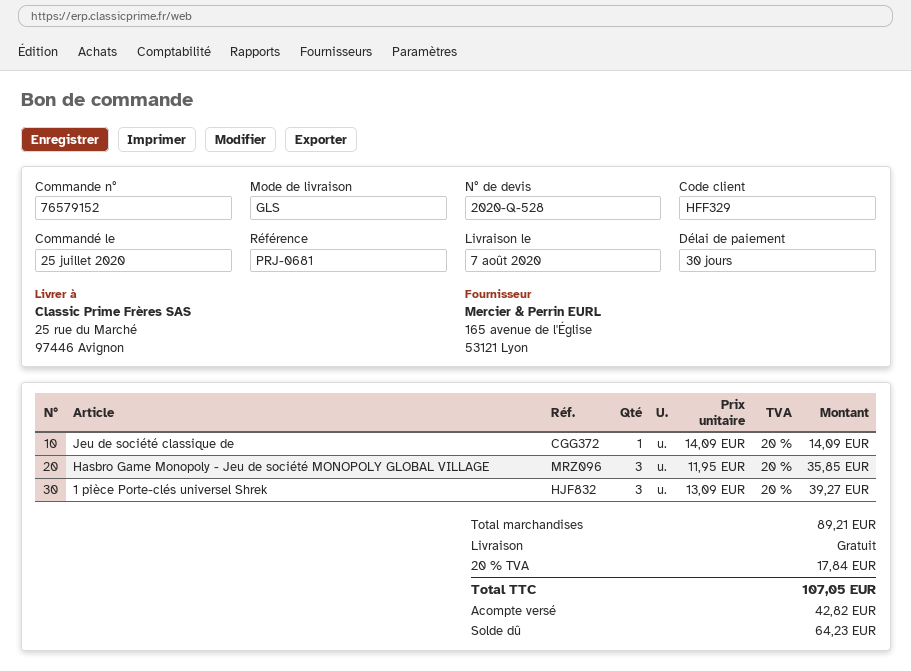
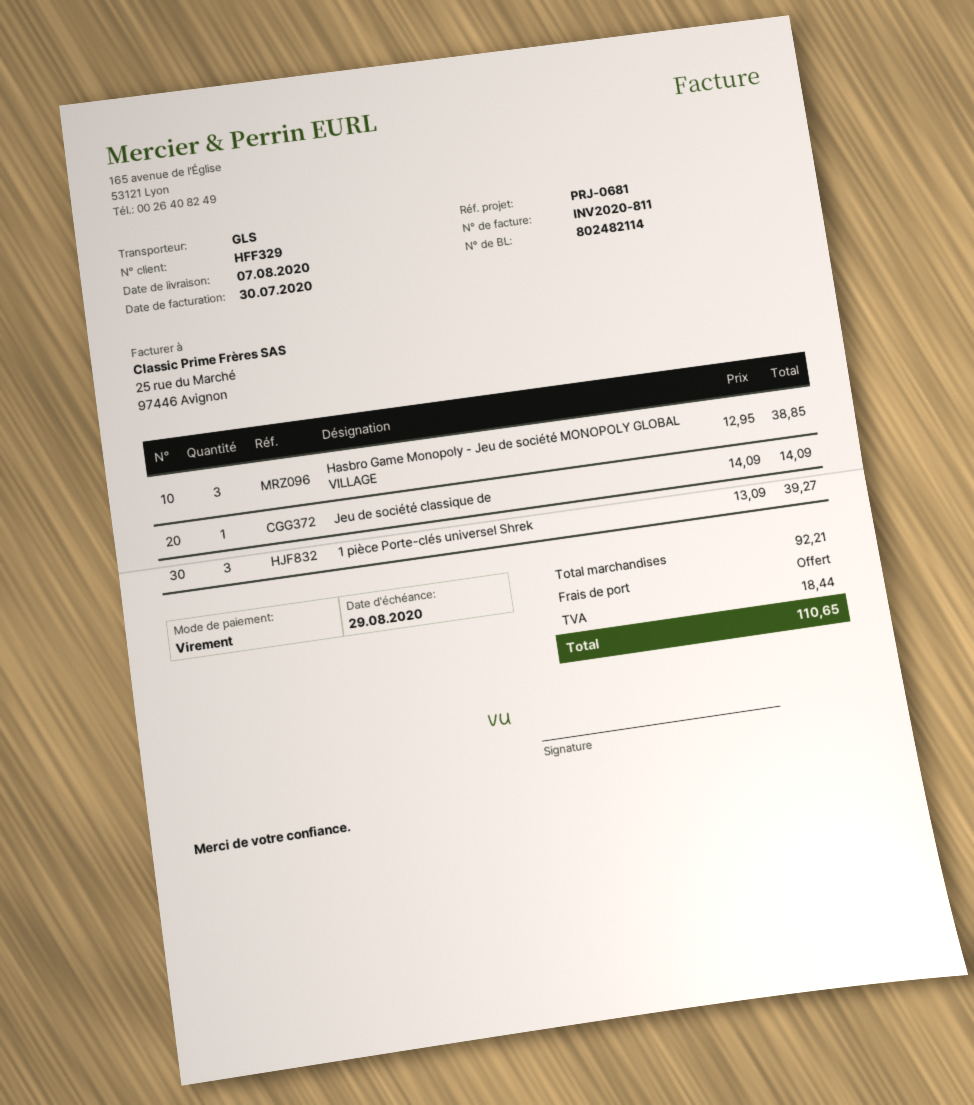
Hasbro Game Monopoly - Jeu de société MONOPOLY GLOBAL VILLAGE: 3 x 11.95 = 35.85 -> 3 x 12.95 = 38.85
subtotal: 89.21 -> 92.21
tax: 17.84 -> 18.44
total: 107.05 -> 110.65

